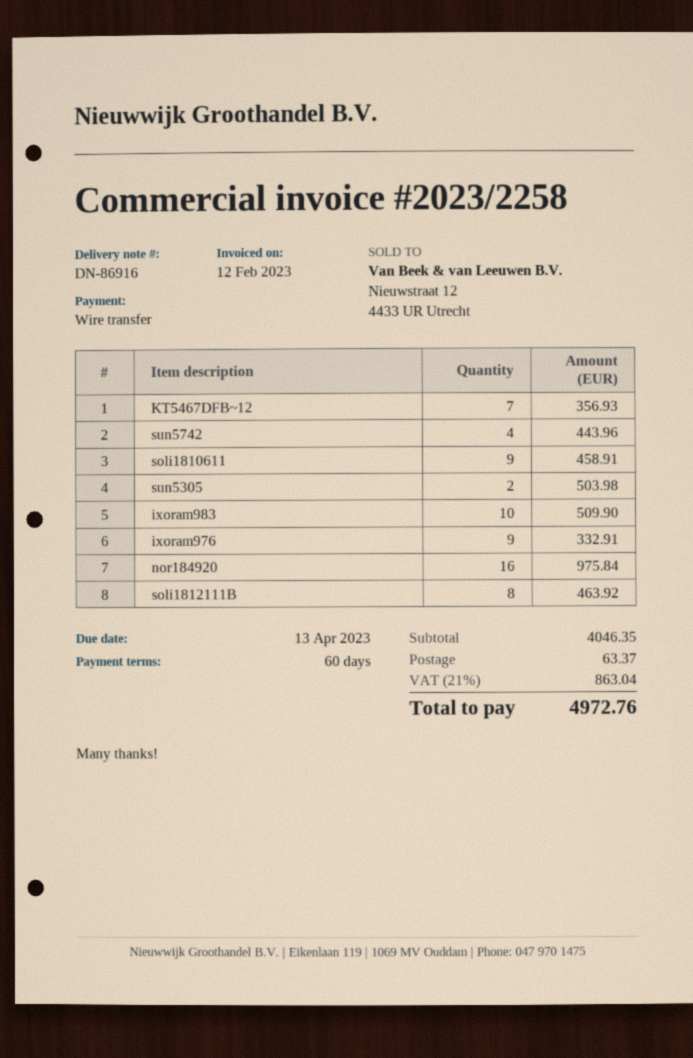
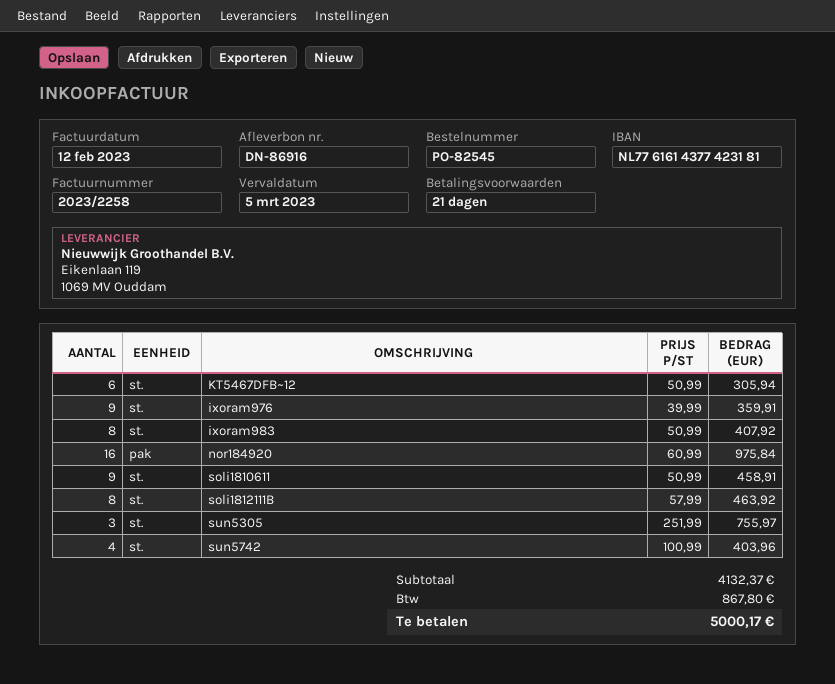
payment terms: 60 days -> 21 days
due date: 2023-04-13 -> 2023-03-05
KT5467DFB~12: 7 for 356.93 -> 6 for 305.94
sun5742: 4 for 443.96 -> 4 for 403.96
sun5305: 2 for 503.98 -> 3 for 755.97
ixoram983: 10 for 509.90 -> 8 for 407.92
ixoram976: 9 for 332.91 -> 9 for 359.91
subtotal: 4046.35 -> 4132.37
shipping: 63.37 -> none
tax: 863.04 -> 867.80
total: 4972.76 -> 5000.17

